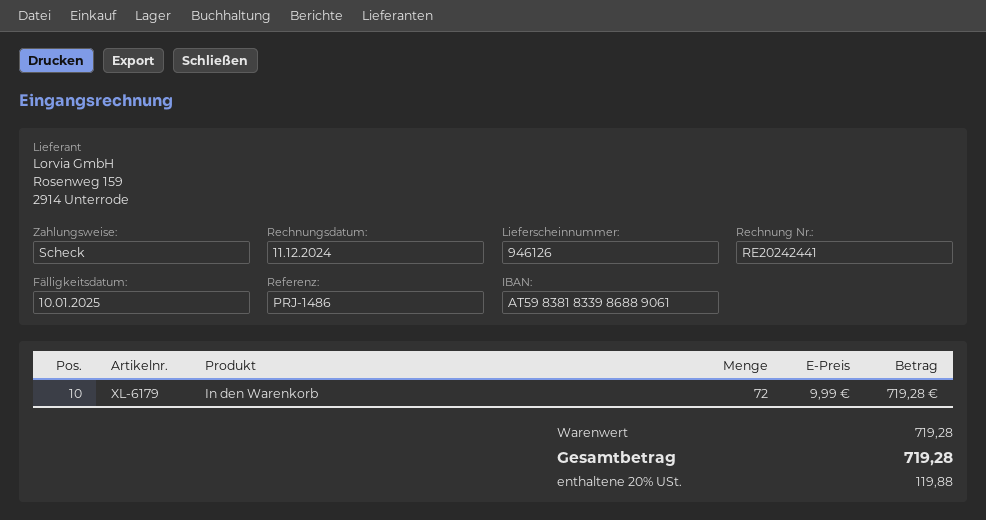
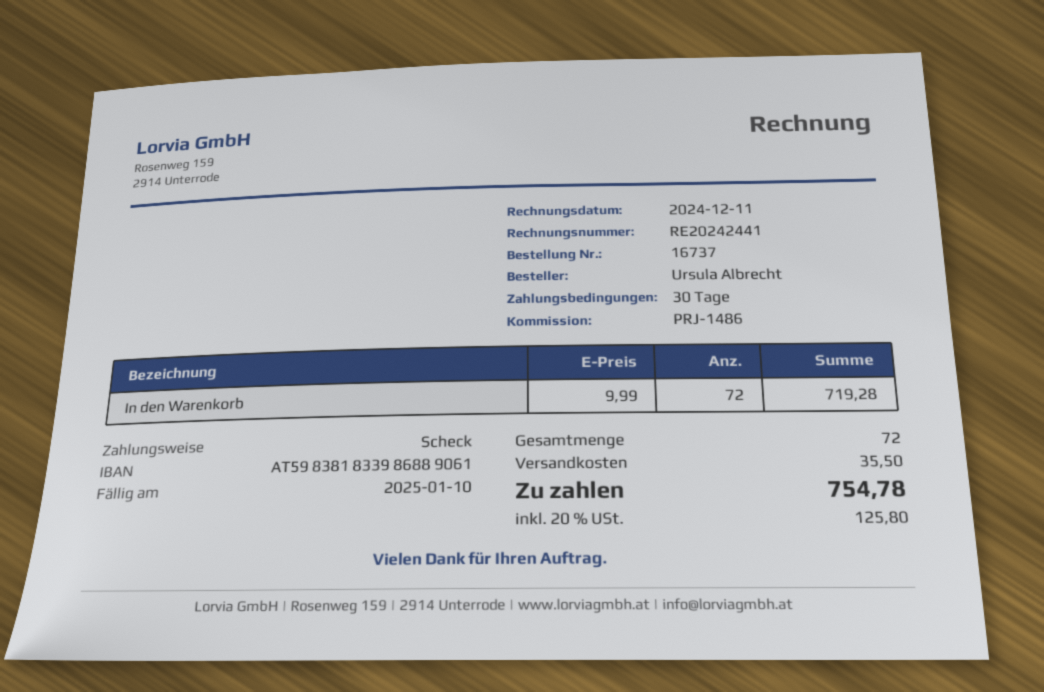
shipping: none -> 35.50
tax: 20% = 119.88 -> 20% = 125.80
total: 719.28 -> 754.78

